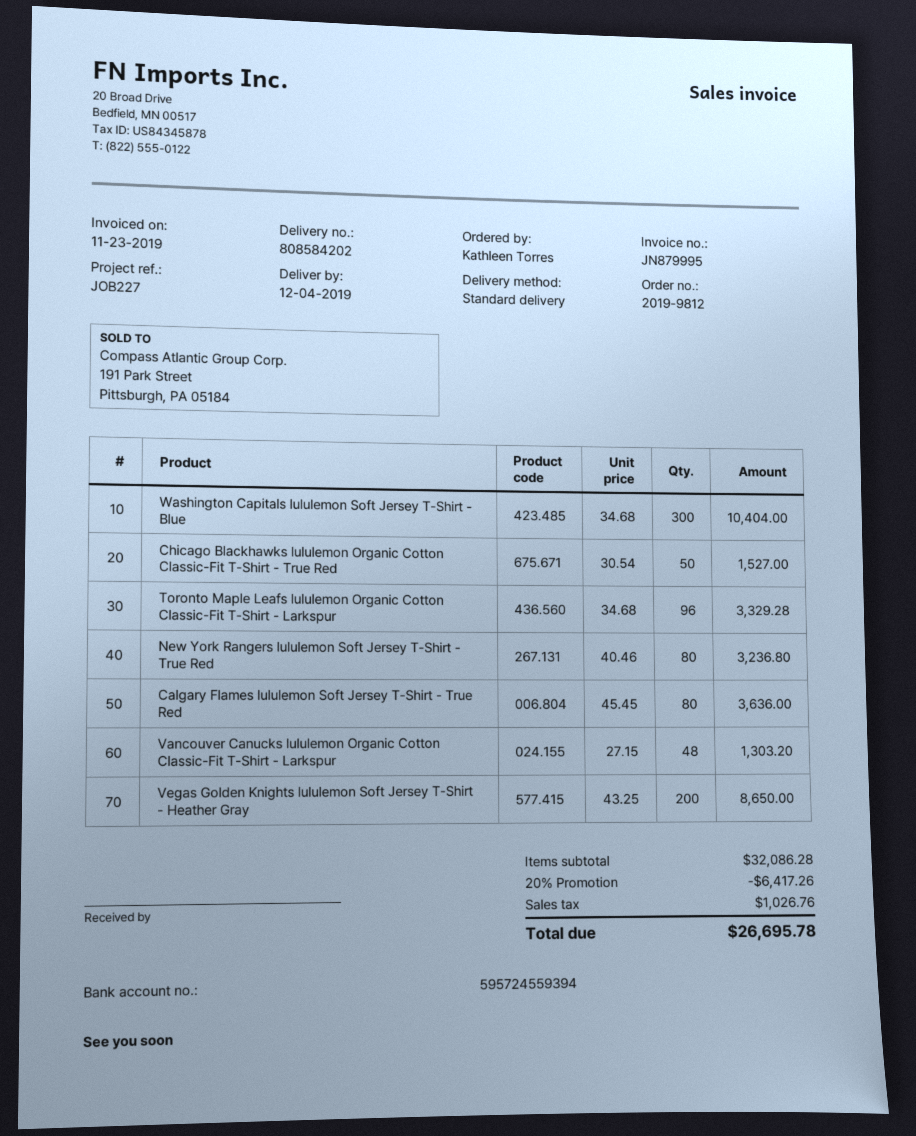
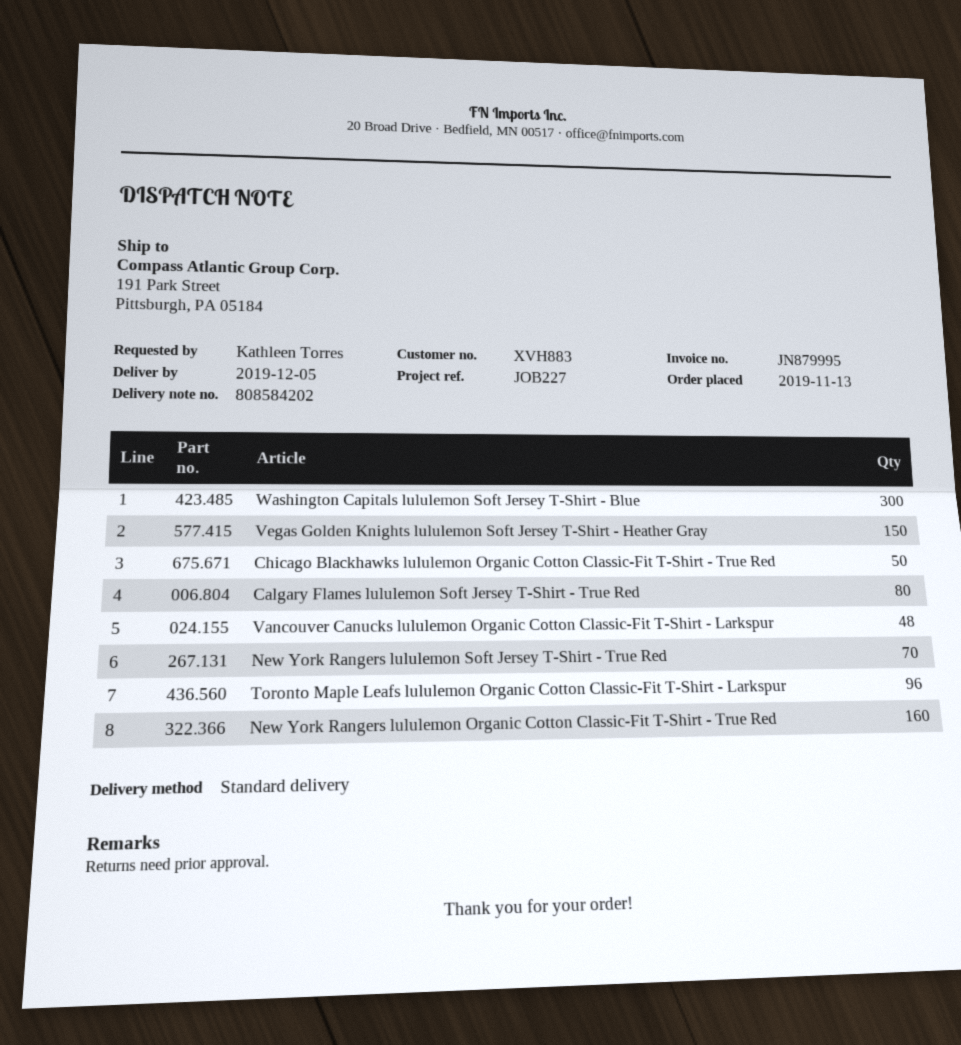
delivery date: 2019-12-04 -> 2019-12-05
New York Rangers lululemon Soft Jersey T-Shirt - True Red: 80 -> 70
Vegas Golden Knights lululemon Soft Jersey T-Shirt - Heather Gray: 200 -> 150
New York Rangers lululemon Organic Cotton Classic-Fit T-Shirt - True Red: none -> 160

